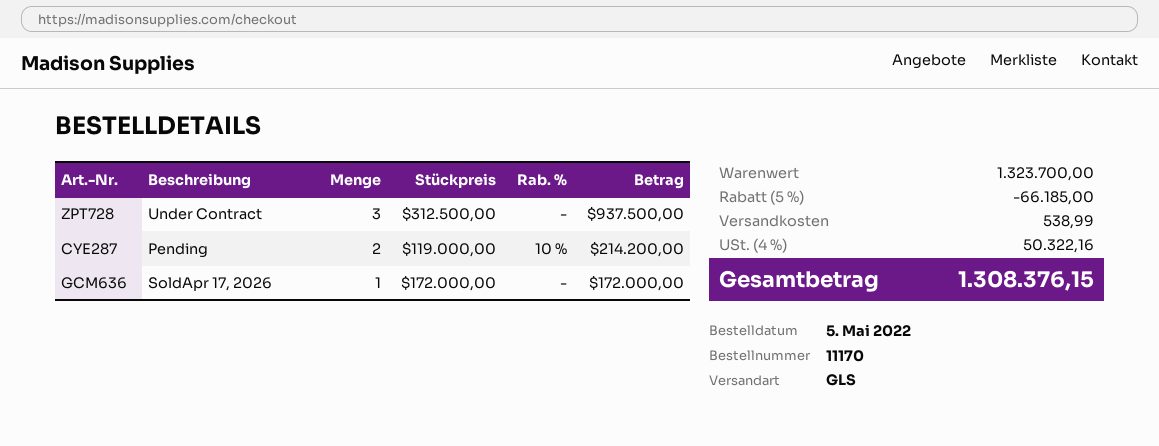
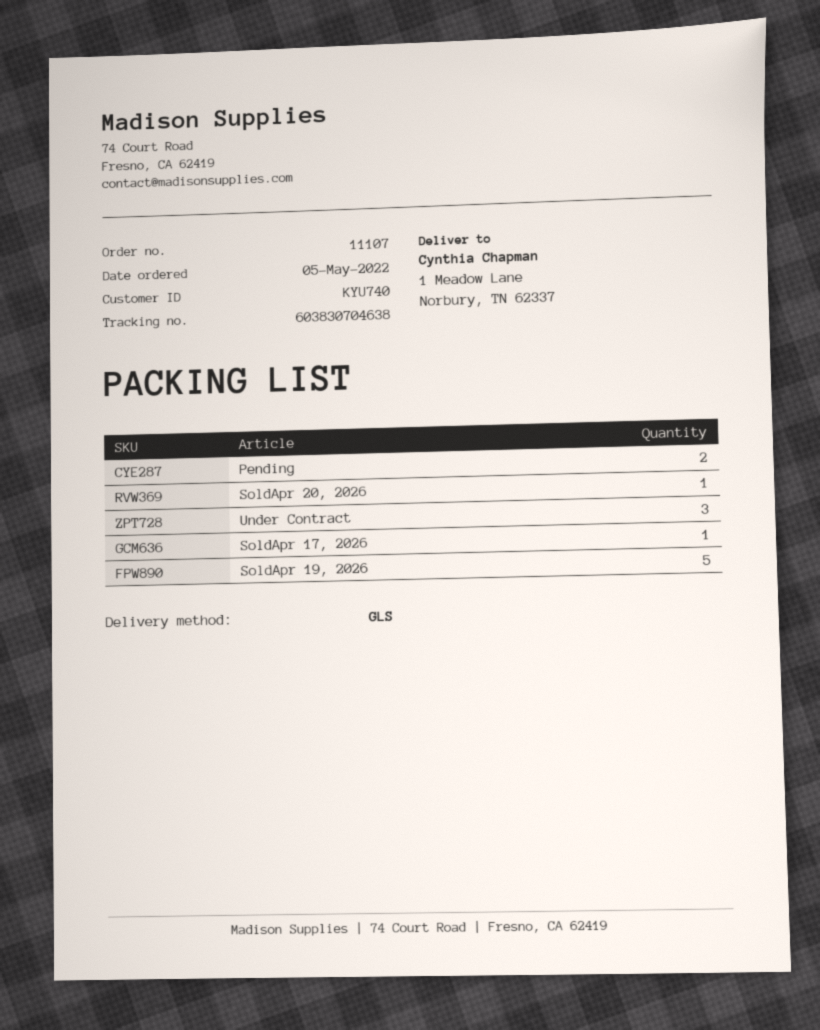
order number: 11170 -> 11107
SoldApr 20, 2026: none -> 1
SoldApr 19, 2026: none -> 5

